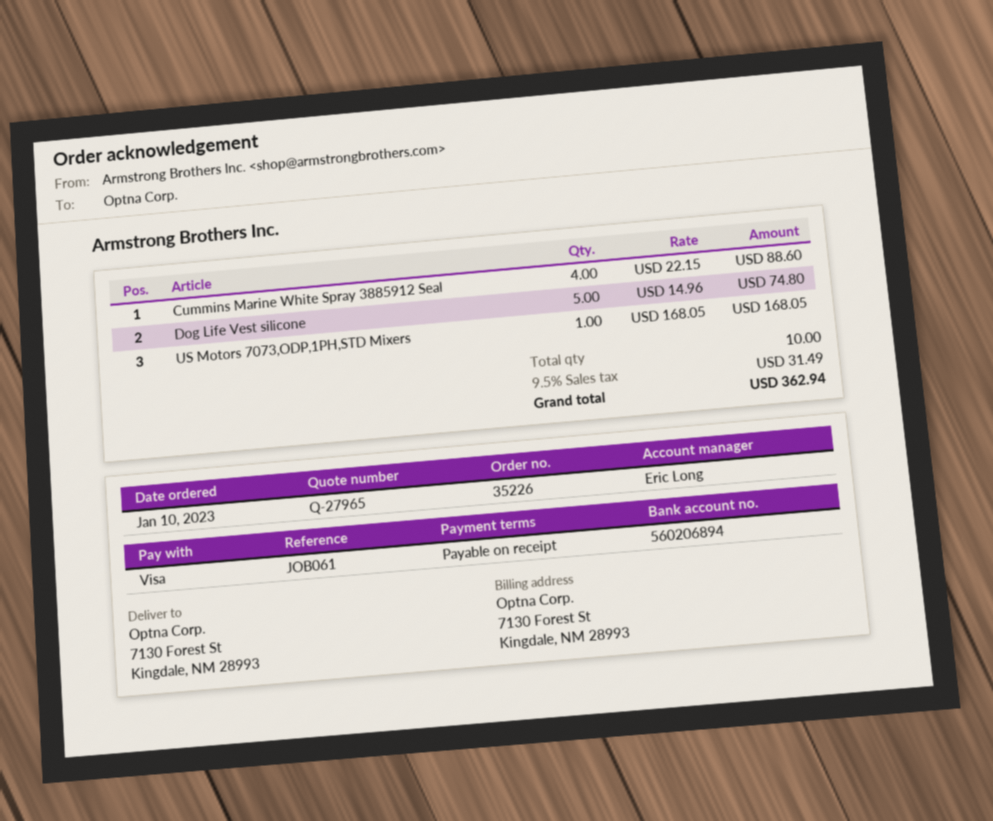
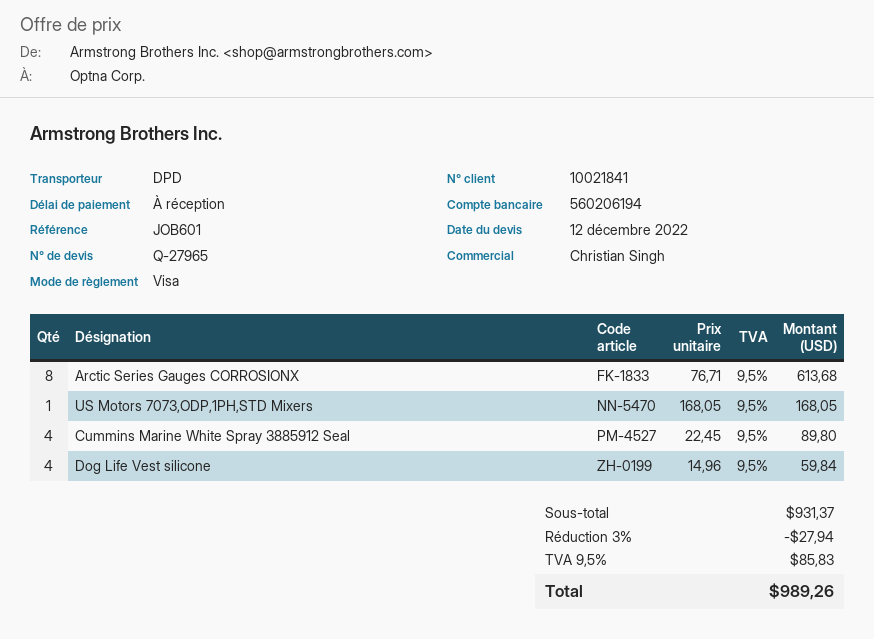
reference: JOB061 -> JOB601
sales rep: Eric Long -> Christian Singh
bank account: 560206894 -> 560206194
Cummins Marine White Spray 3885912 Seal: 4 x 22.15 = 88.60 -> 4 x 22.45 = 89.80
Dog Life Vest silicone: 5 x 14.96 = 74.80 -> 4 x 14.96 = 59.84
Arctic Series Gauges CORROSIONX: none -> 8 x 76.71 = 613.68
discount: none -> 3% = 27.94
tax: 9.5% = 31.49 -> 9.5% = 85.83
total: 362.94 -> 989.26

